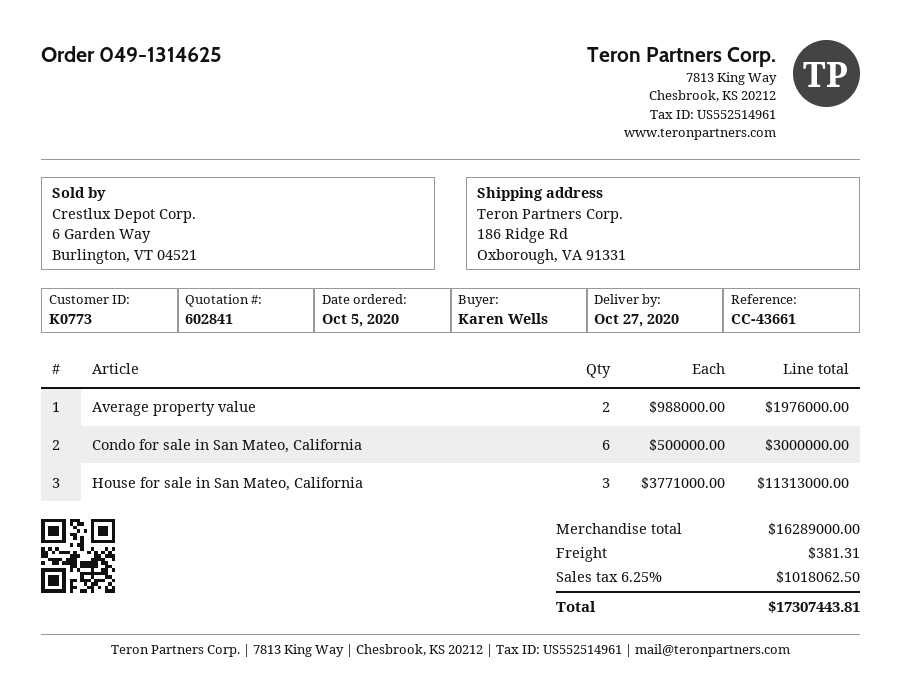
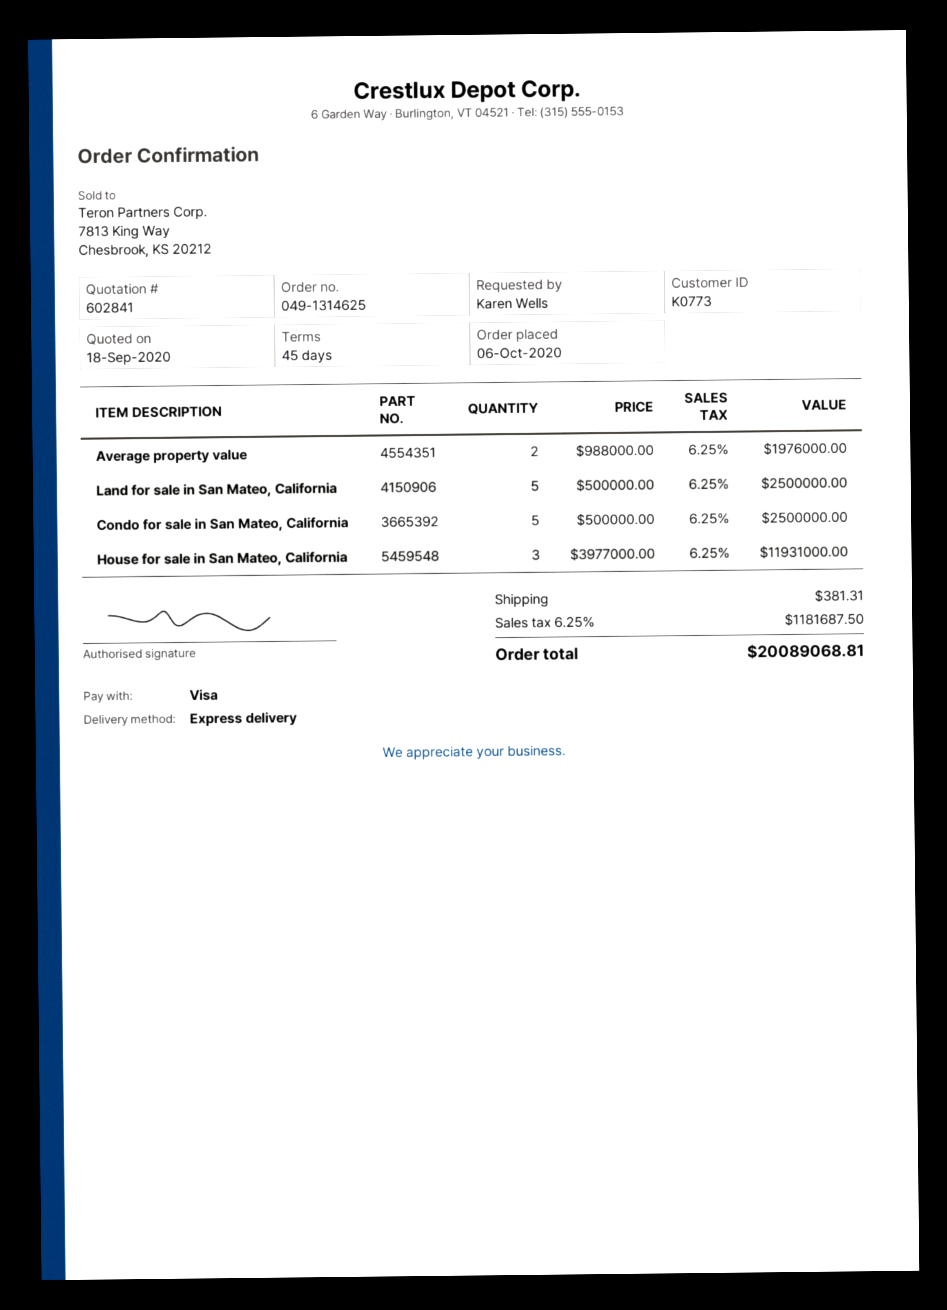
order date: 2020-10-05 -> 2020-10-06
Condo for sale in San Mateo, California: 6 x 500000.00 = 3000000.00 -> 5 x 500000.00 = 2500000.00
House for sale in San Mateo, California: 3 x 3771000.00 = 11313000.00 -> 3 x 3977000.00 = 11931000.00
Land for sale in San Mateo, California: none -> 5 x 500000.00 = 2500000.00
tax: 6.25% = 1018062.50 -> 6.25% = 1181687.50
total: 17307443.81 -> 20089068.81

